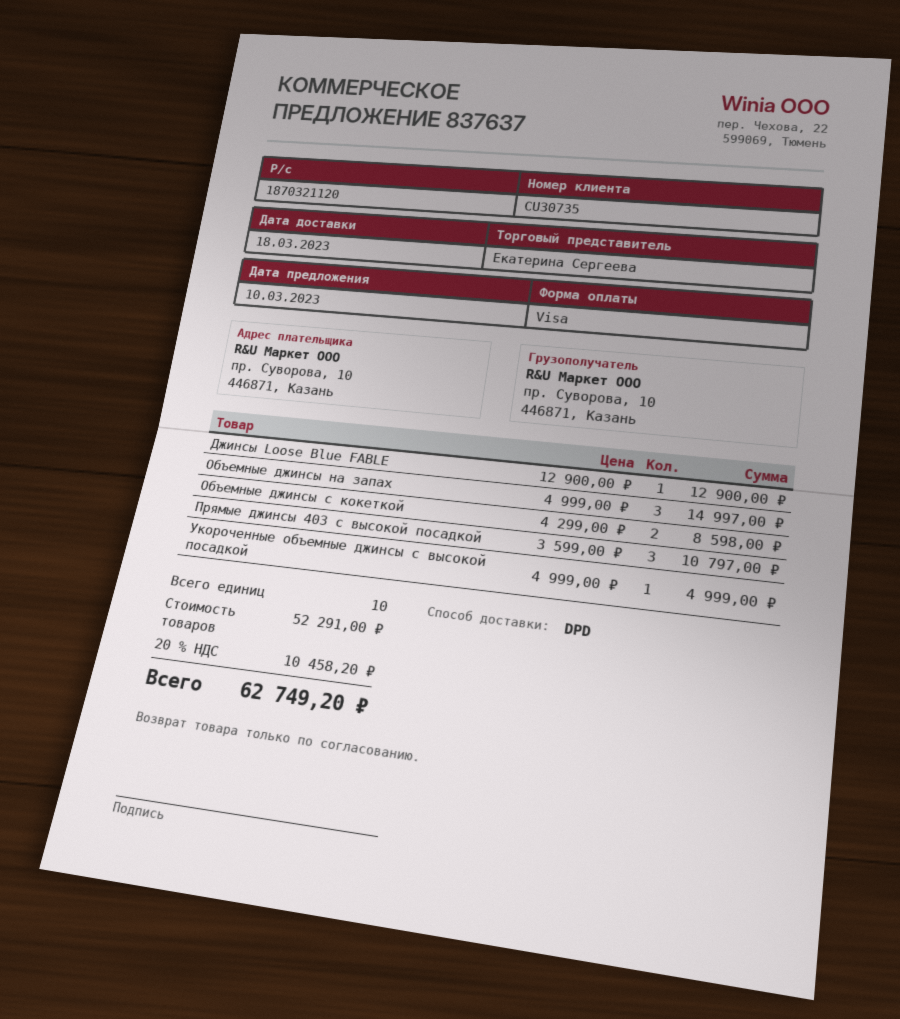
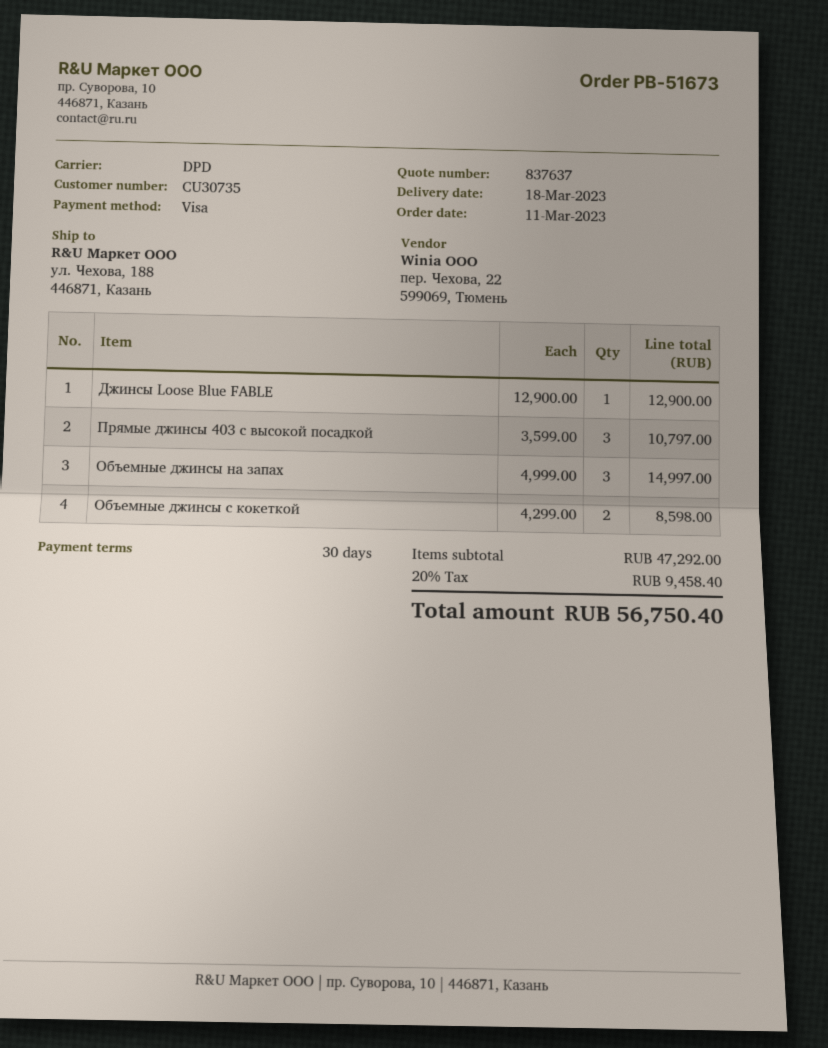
ship to: пр. Суворова, 10, 446871, Казань -> ул. Чехова, 188, 446871, Казань
Укороченные объемные джинсы с высокой посадкой: 1 x 4999.00 = 4999.00 -> none
subtotal: 52291.00 -> 47292.00
tax: 20% = 10458.20 -> 20% = 9458.40
total: 62749.20 -> 56750.40

